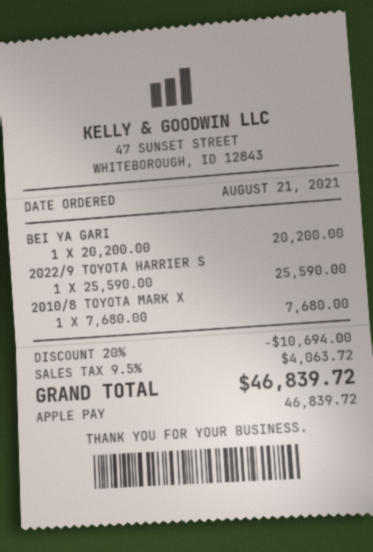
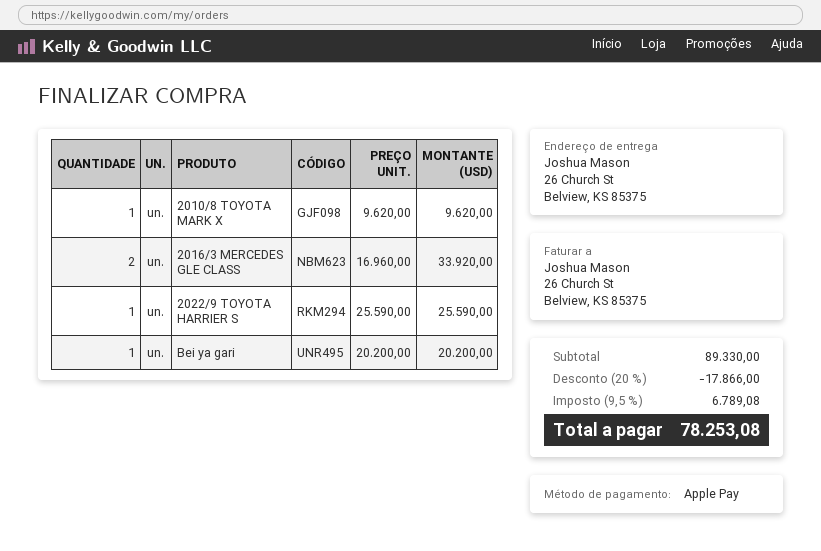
2010/8 TOYOTA MARK X: 1 x 7680.00 = 7680.00 -> 1 x 9620.00 = 9620.00
2016/3 MERCEDES GLE CLASS: none -> 2 x 16960.00 = 33920.00
discount: 20% = 10694.00 -> 20% = 17866.00
tax: 9.5% = 4063.72 -> 9.5% = 6789.08
total: 46839.72 -> 78253.08

